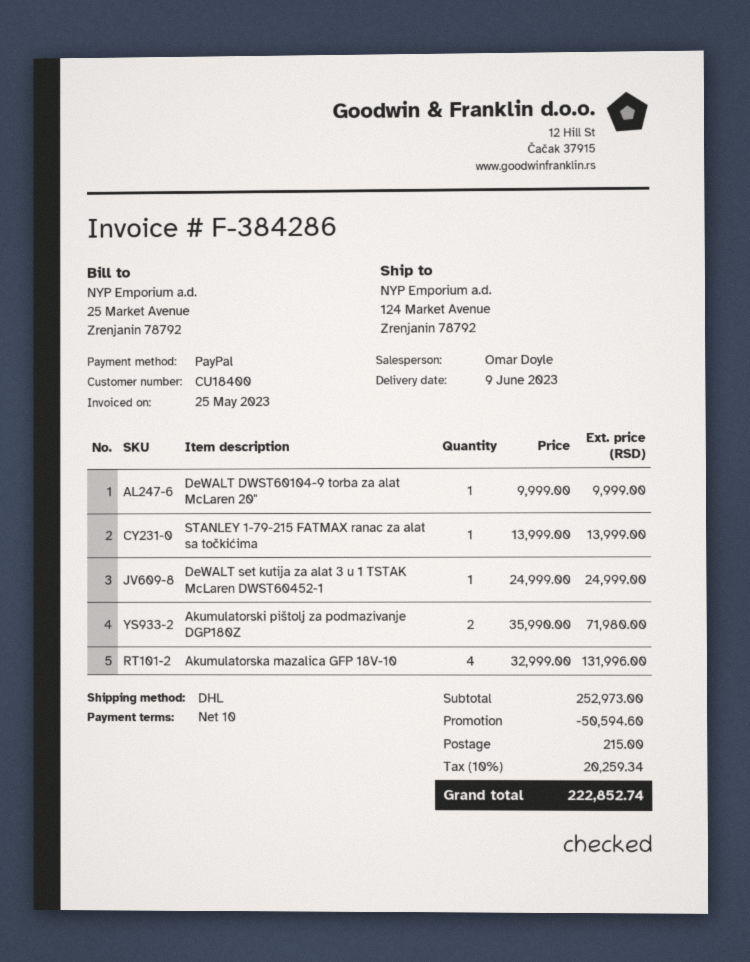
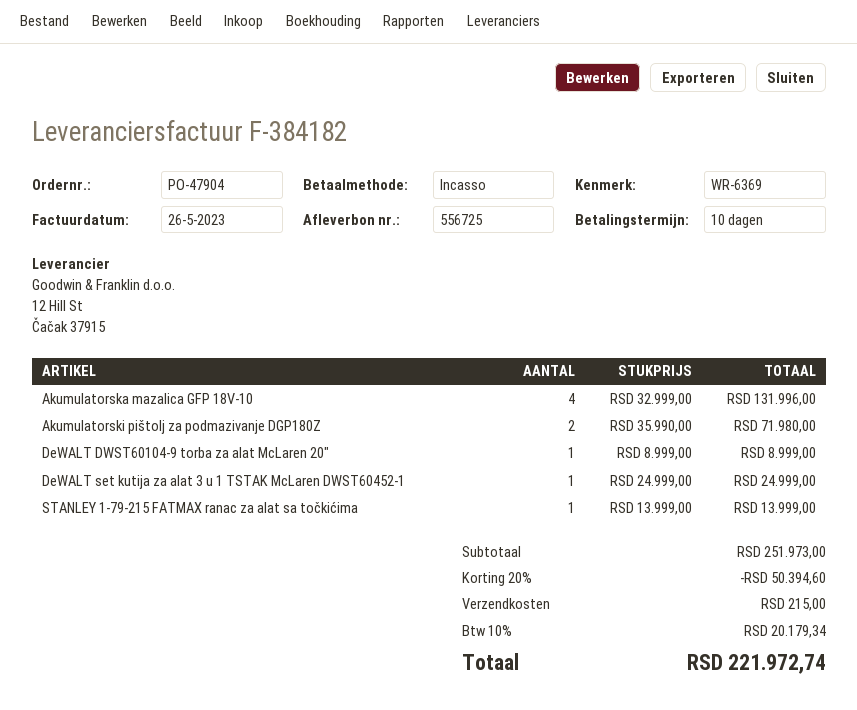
invoice number: F-384286 -> F-384182
invoice date: 2023-05-25 -> 2023-05-26
payment method: PayPal -> direct debit
DeWALT DWST60104-9 torba za alat McLaren 20": 1 x 9999.00 = 9999.00 -> 1 x 8999.00 = 8999.00
subtotal: 252973.00 -> 251973.00
discount: 50594.60 -> 50394.60
tax: 10% = 20259.34 -> 10% = 20179.34
total: 222852.74 -> 221972.74

